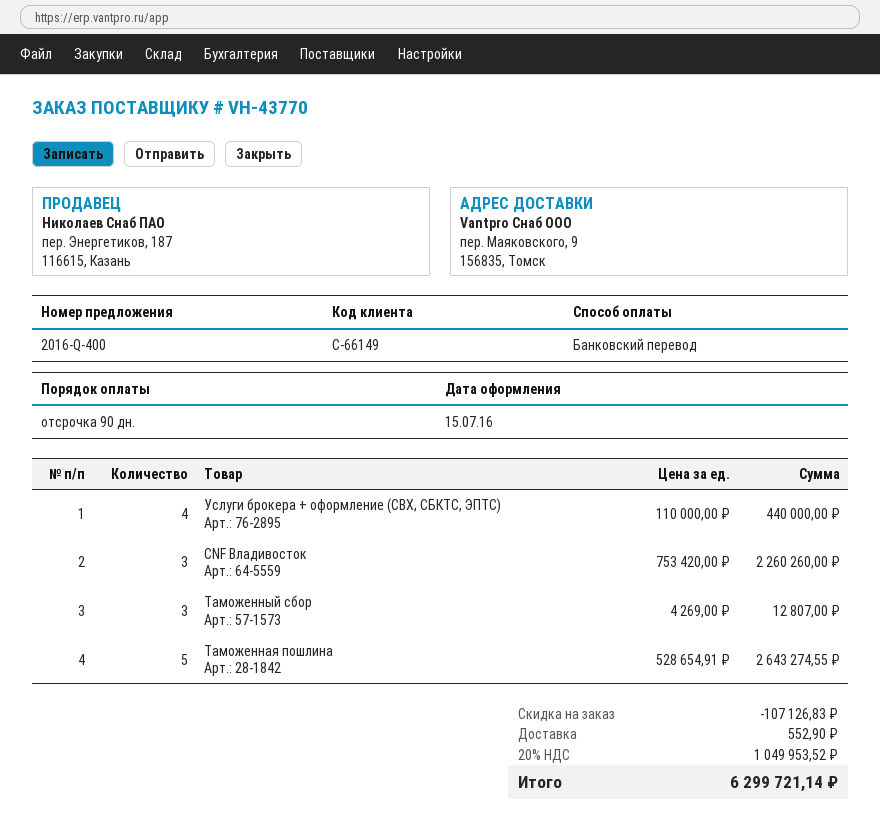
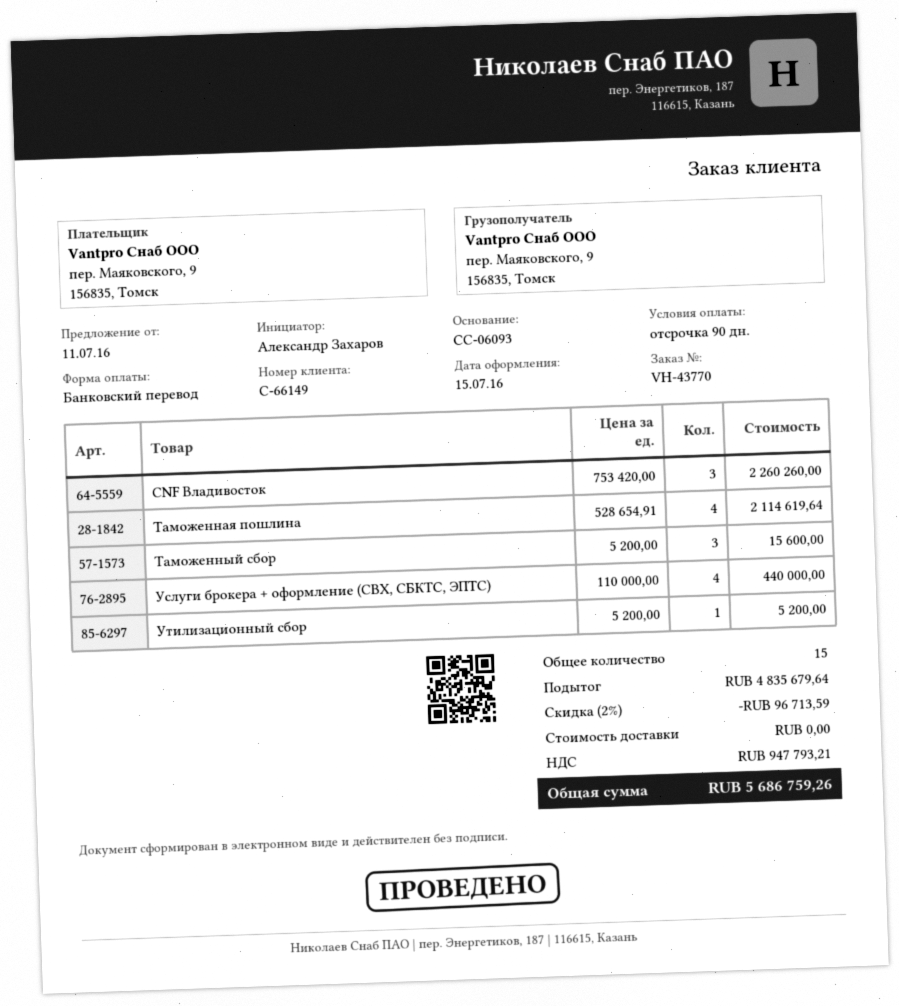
Таможенный сбор: 3 x 4269.00 = 12807.00 -> 3 x 5200.00 = 15600.00
Таможенная пошлина: 5 x 528654.91 = 2643274.55 -> 4 x 528654.91 = 2114619.64
Утилизационный сбор: none -> 1 x 5200.00 = 5200.00
discount: 107126.83 -> 96713.59
shipping: 552.90 -> 0.00
tax: 1049953.52 -> 947793.21
total: 6299721.14 -> 5686759.26

